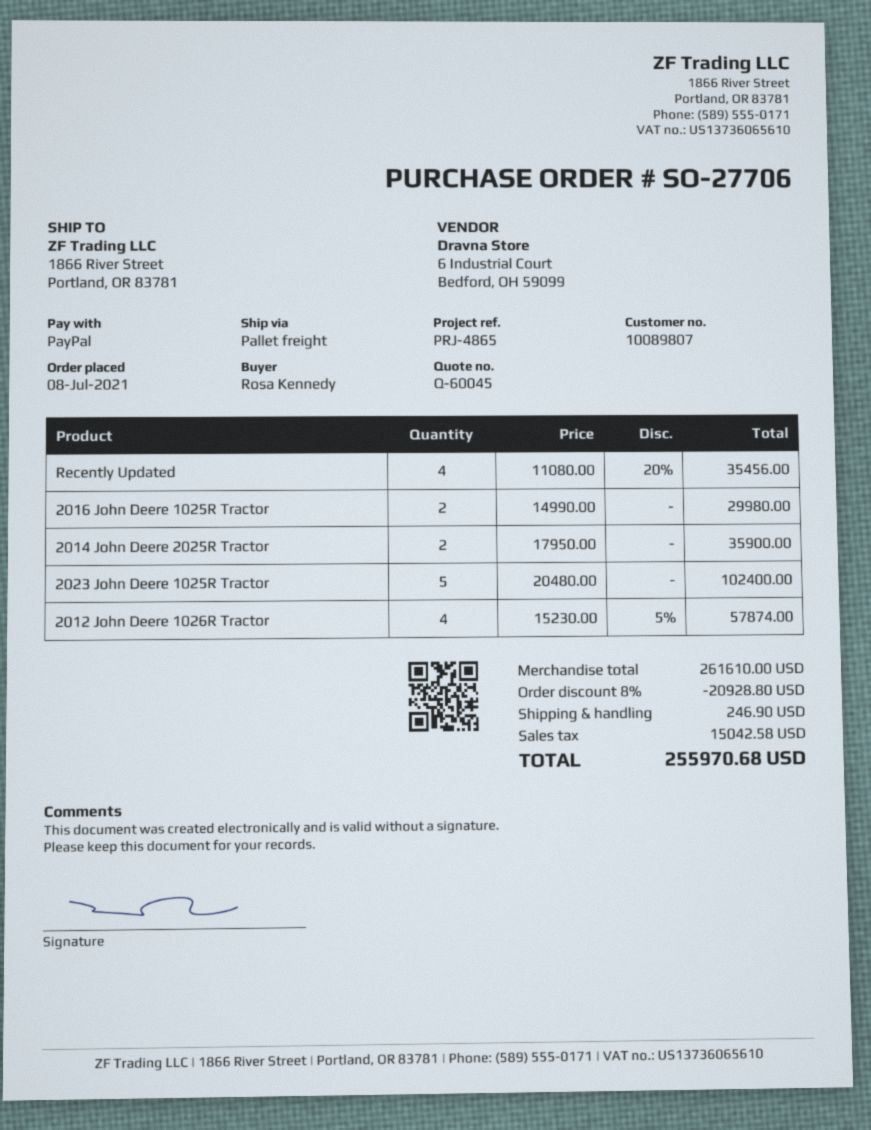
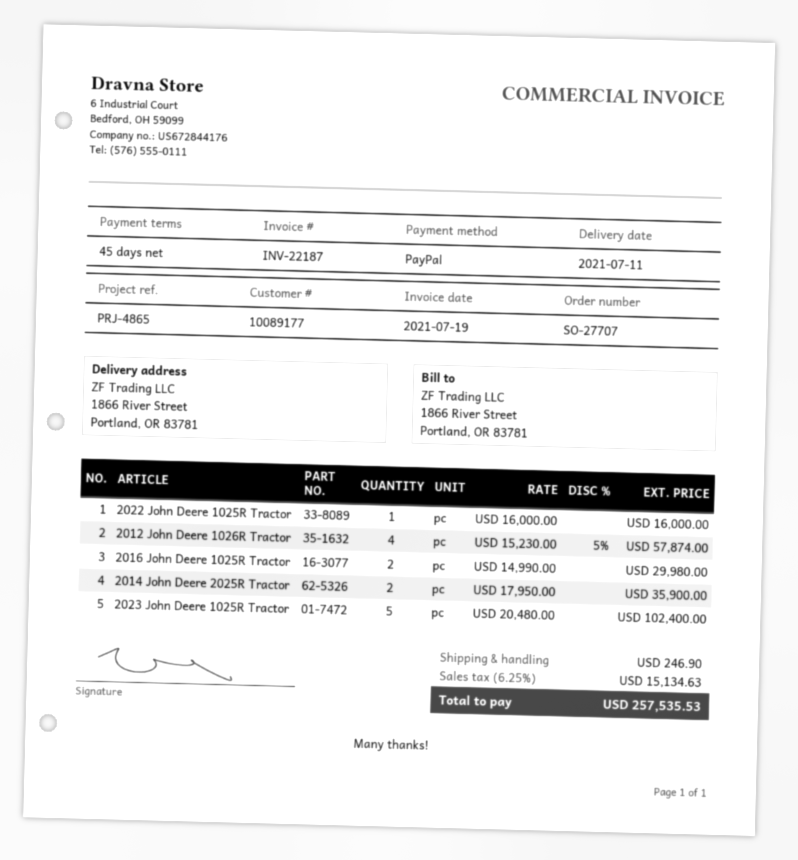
order number: SO-27706 -> SO-27707
customer number: 10089807 -> 10089177
Recently Updated: 4 x 11080.00 - 20% = 35456.00 -> none
2022 John Deere 1025R Tractor: none -> 1 x 16000.00 = 16000.00
discount: 8% = 20928.80 -> none
tax: 15042.58 -> 15134.63
total: 255970.68 -> 257535.53

